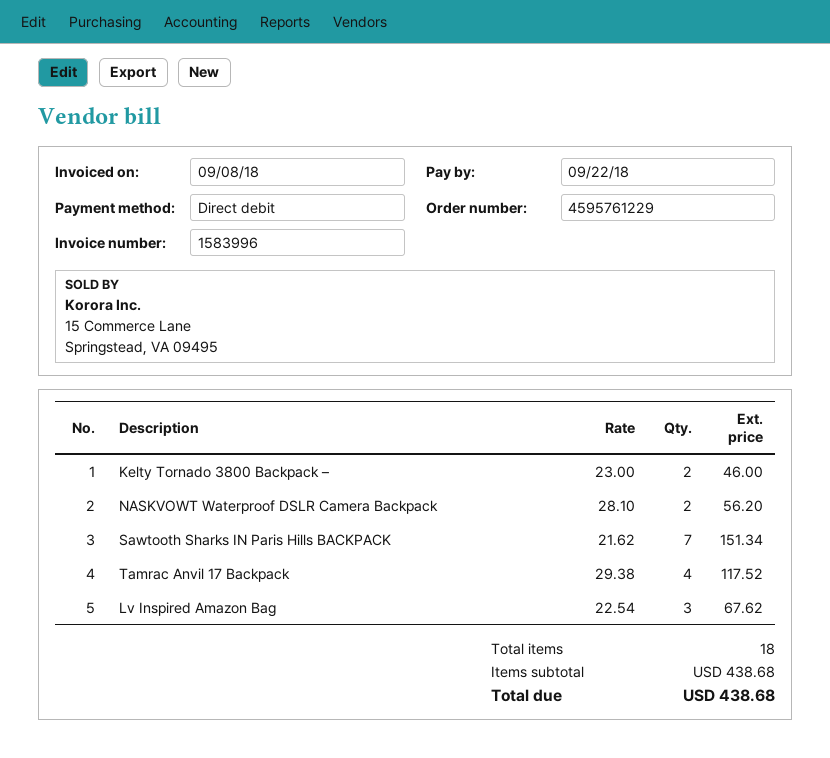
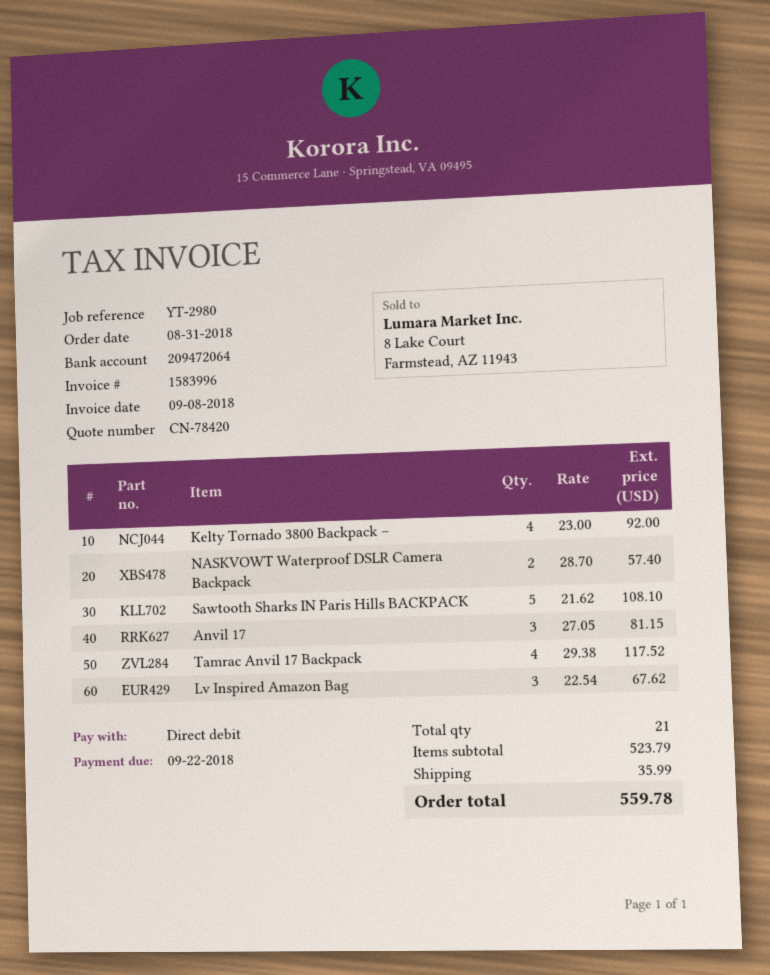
Kelty Tornado 3800 Backpack –: 2 x 23.00 = 46.00 -> 4 x 23.00 = 92.00
NASKVOWT Waterproof DSLR Camera Backpack: 2 x 28.10 = 56.20 -> 2 x 28.70 = 57.40
Sawtooth Sharks IN Paris Hills BACKPACK: 7 x 21.62 = 151.34 -> 5 x 21.62 = 108.10
Anvil 17: none -> 3 x 27.05 = 81.15
total quantity: 18 -> 21
subtotal: 438.68 -> 523.79
shipping: none -> 35.99
total: 438.68 -> 559.78

